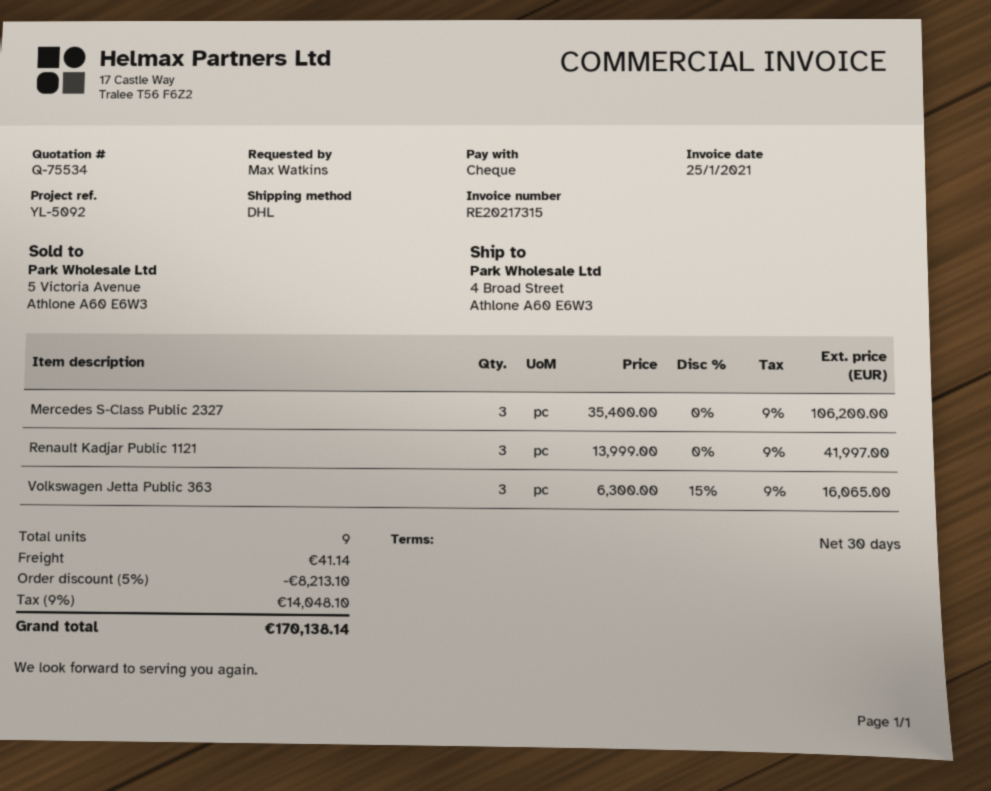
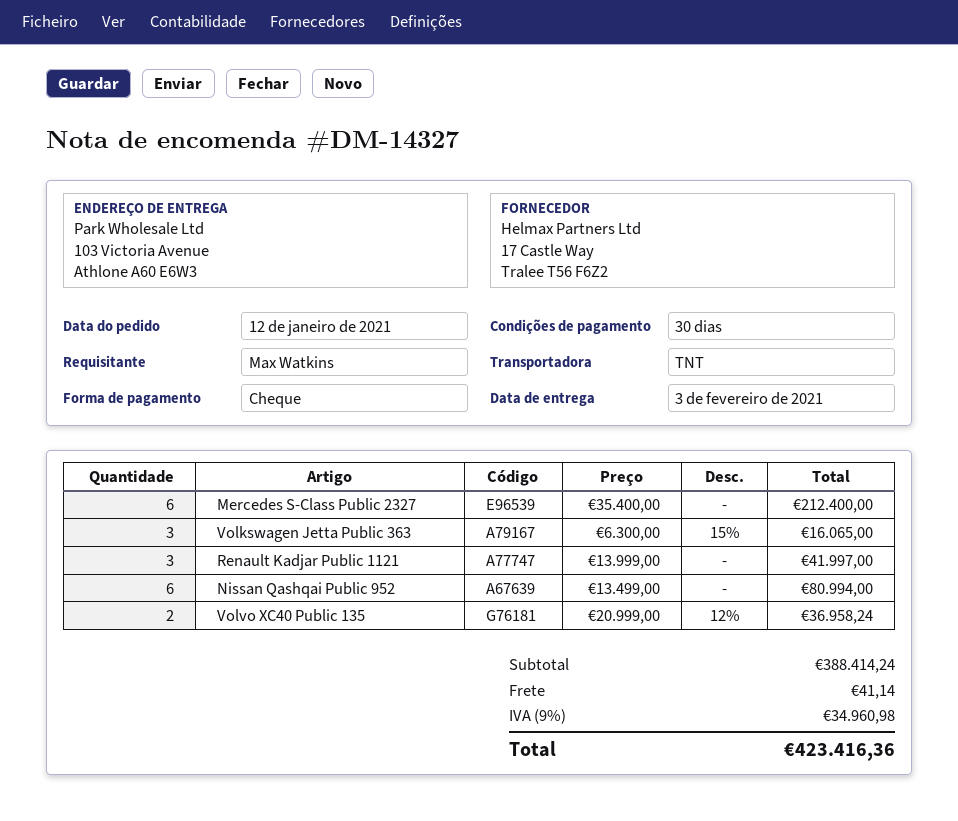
shipping method: DHL -> TNT
ship to: 4 Broad Street, Athlone A60 E6W3 -> 103 Victoria Avenue, Athlone A60 E6W3
Mercedes S-Class Public 2327: 3 x 35400.00 = 106200.00 -> 6 x 35400.00 = 212400.00
Nissan Qashqai Public 952: none -> 6 x 13499.00 = 80994.00
Volvo XC40 Public 135: none -> 2 x 20999.00 - 12% = 36958.24
discount: 5% = 8213.10 -> none
tax: 9% = 14048.10 -> 9% = 34960.98
total: 170138.14 -> 423416.36

